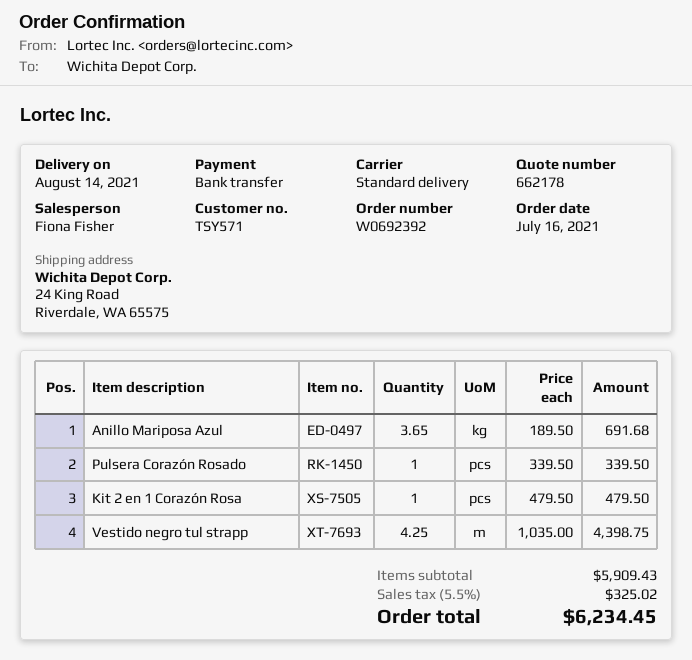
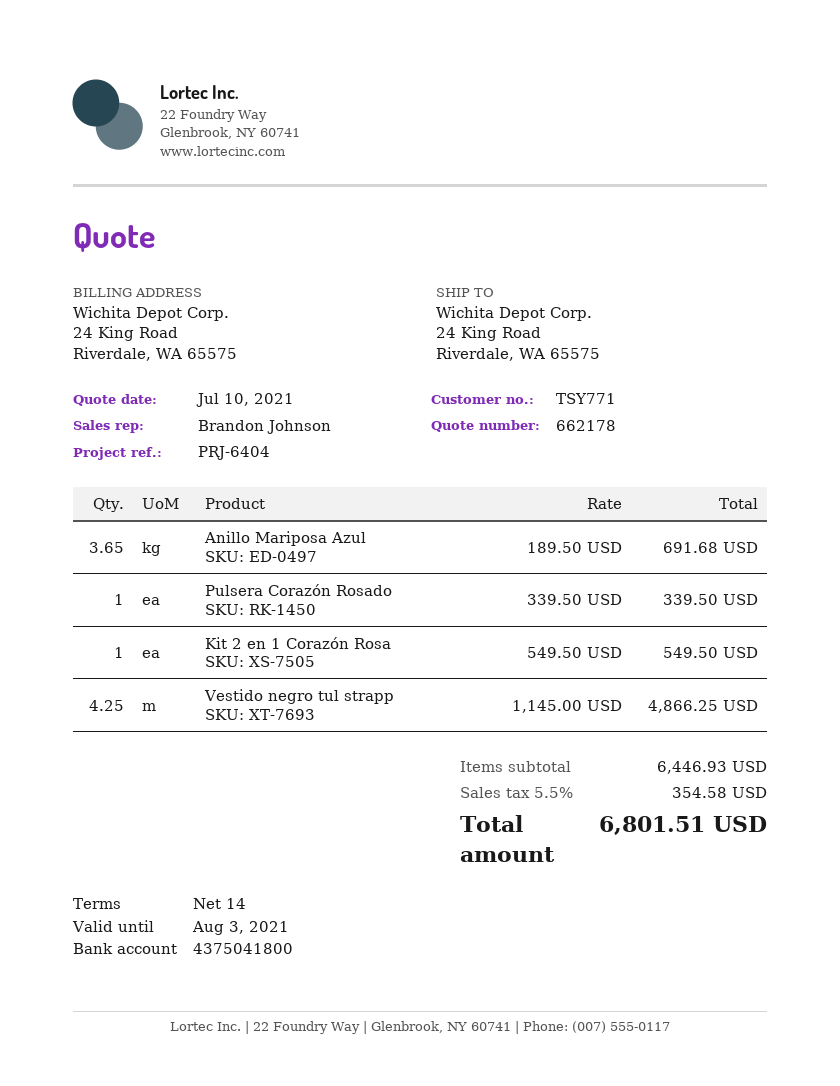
customer number: TSY571 -> TSY771
sales rep: Fiona Fisher -> Brandon Johnson
Kit 2 en 1 Corazón Rosa: 1 x 479.50 = 479.50 -> 1 x 549.50 = 549.50
Vestido negro tul strapp: 4.25 x 1035.00 = 4398.75 -> 4.25 x 1145.00 = 4866.25
subtotal: 5909.43 -> 6446.93
tax: 5.5% = 325.02 -> 5.5% = 354.58
total: 6234.45 -> 6801.51

